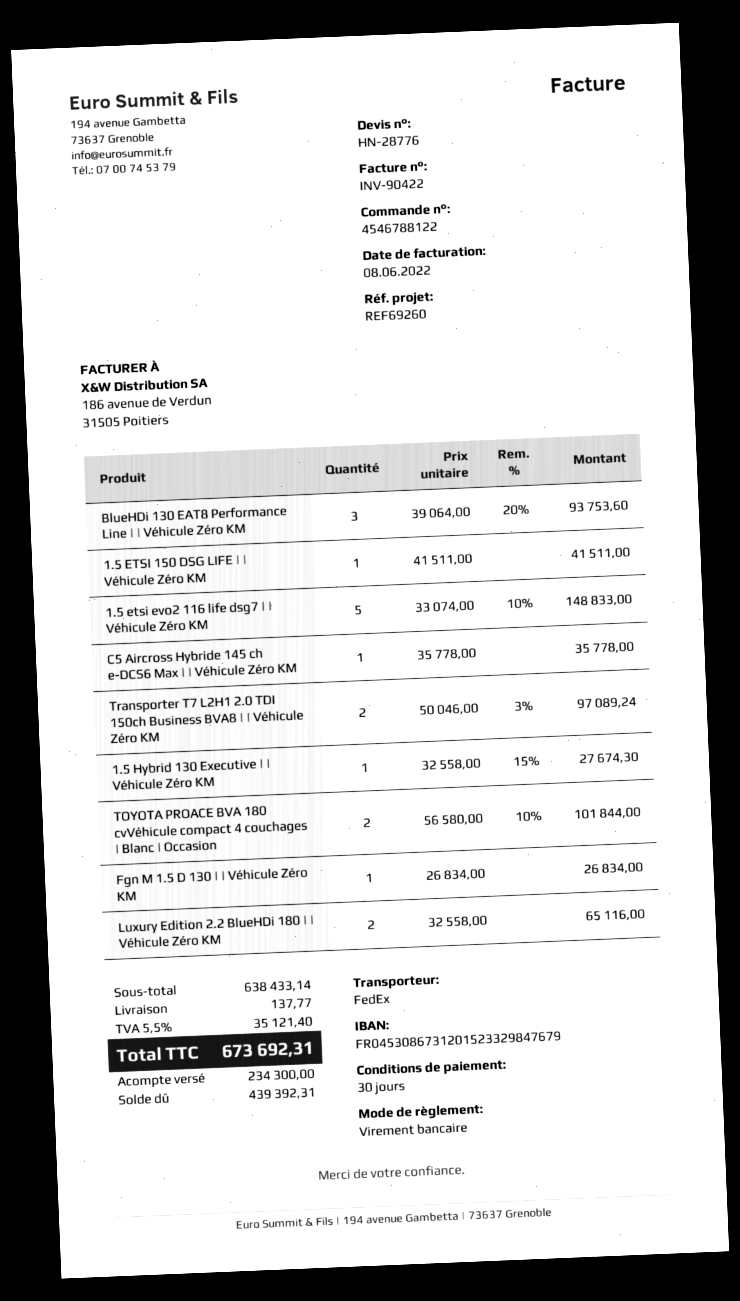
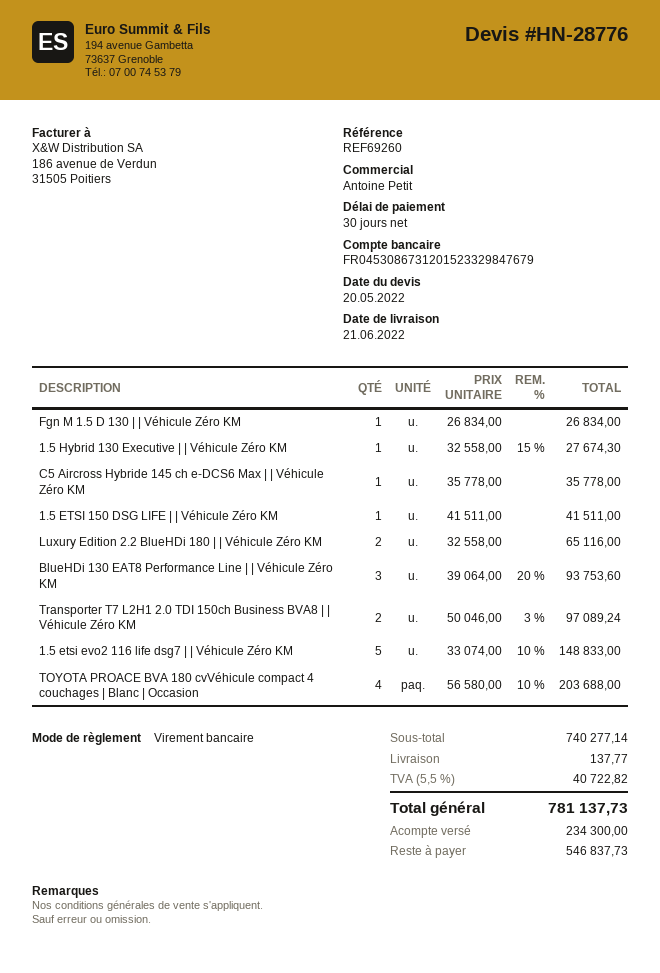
TOYOTA PROACE BVA 180 cvVéhicule compact 4 couchages | Blanc | Occasion: 2 x 56580.00 - 10% = 101844.00 -> 4 x 56580.00 - 10% = 203688.00
subtotal: 638433.14 -> 740277.14
tax: 5.5% = 35121.40 -> 5.5% = 40722.82
total: 673692.31 -> 781137.73
balance: 439392.31 -> 546837.73

